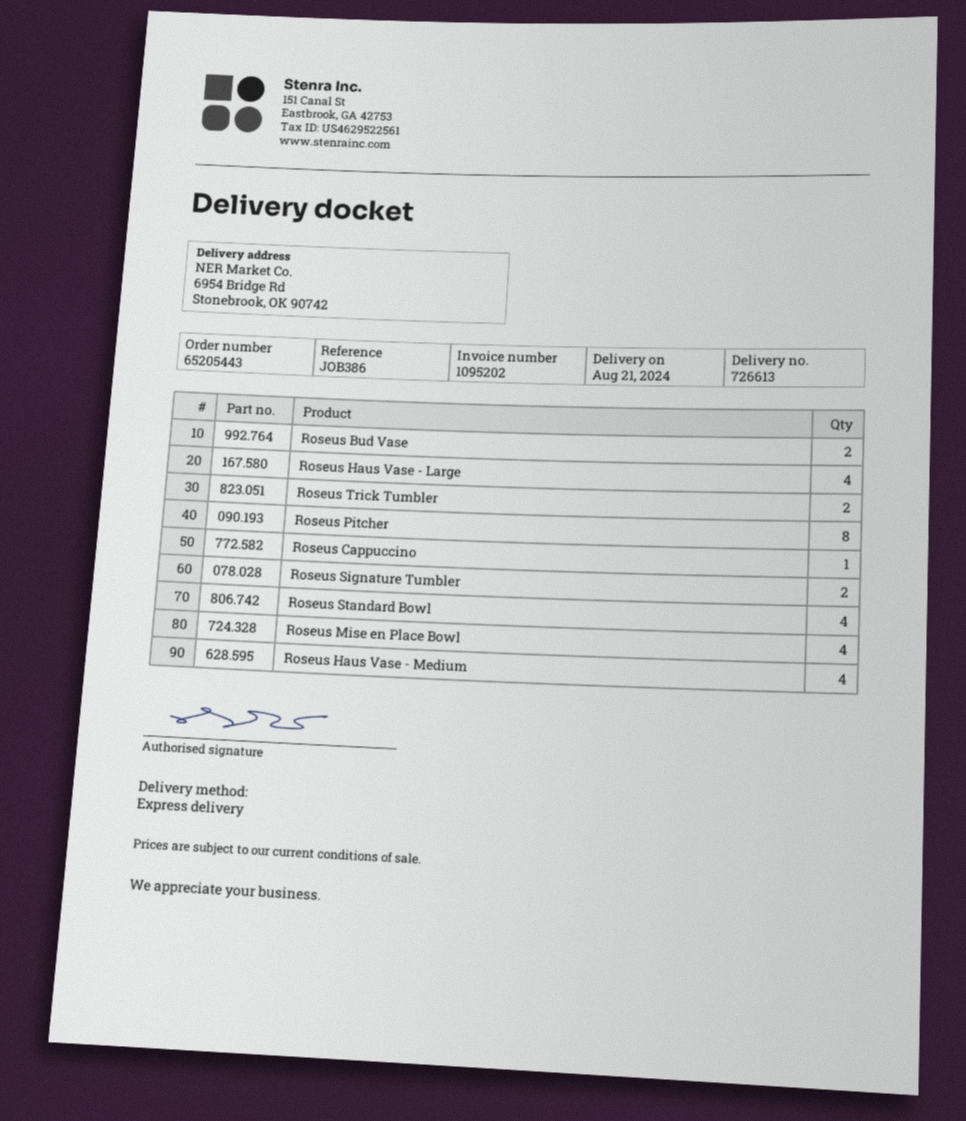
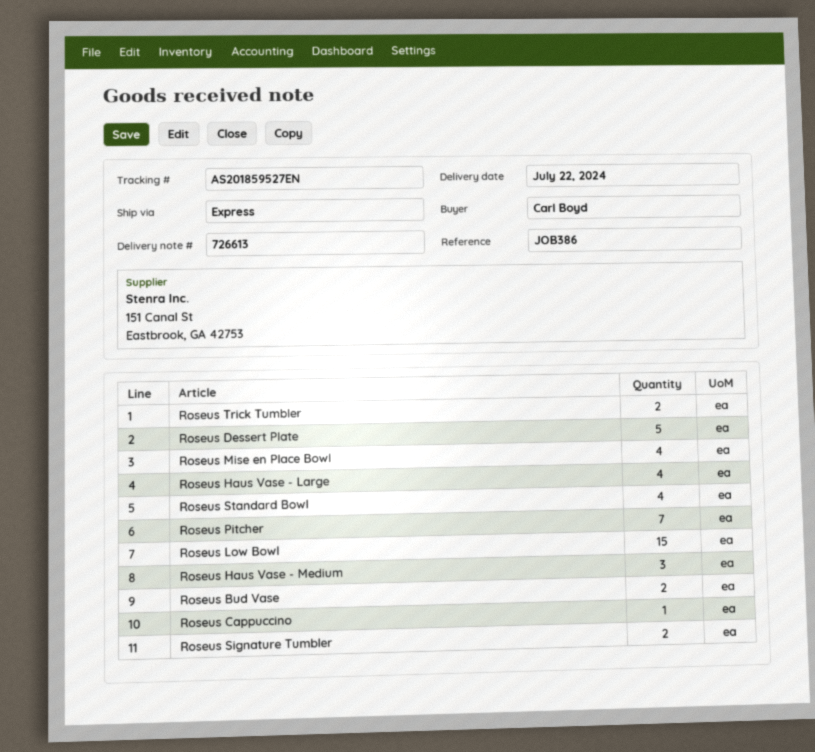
delivery date: 2024-08-21 -> 2024-07-22
Roseus Pitcher: 8 -> 7
Roseus Haus Vase - Medium: 4 -> 3
Roseus Dessert Plate: none -> 5
Roseus Low Bowl: none -> 15

